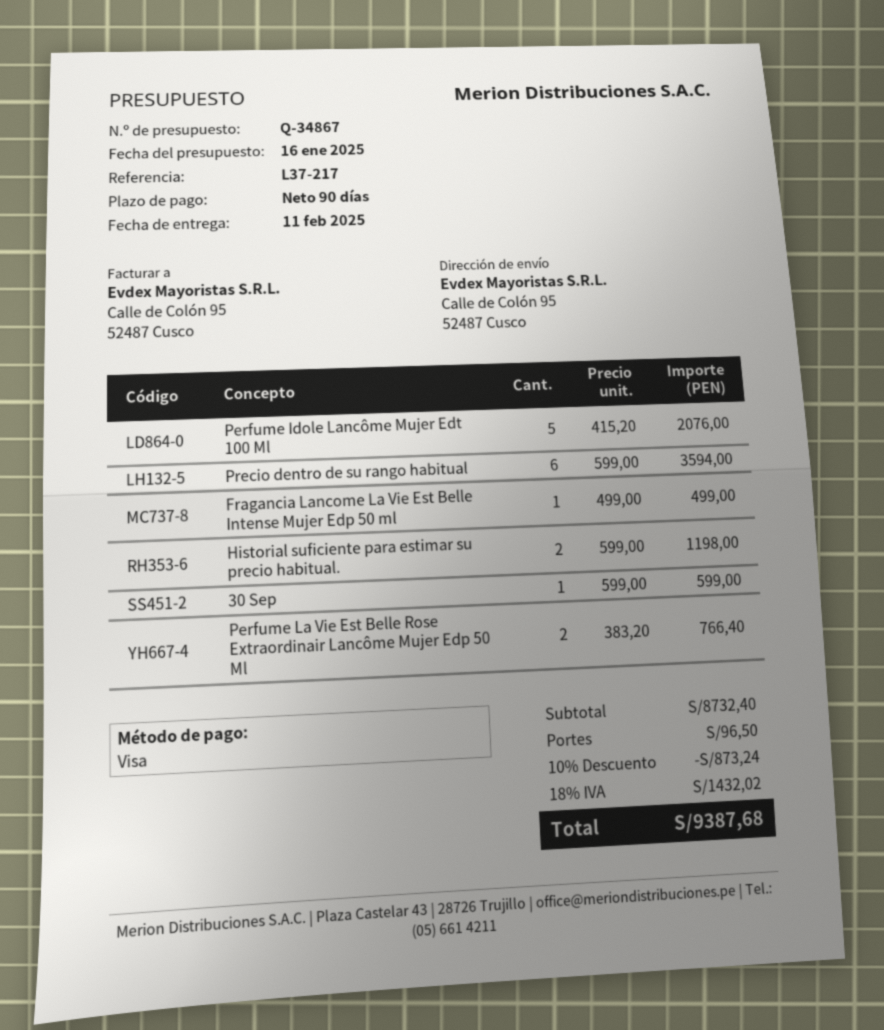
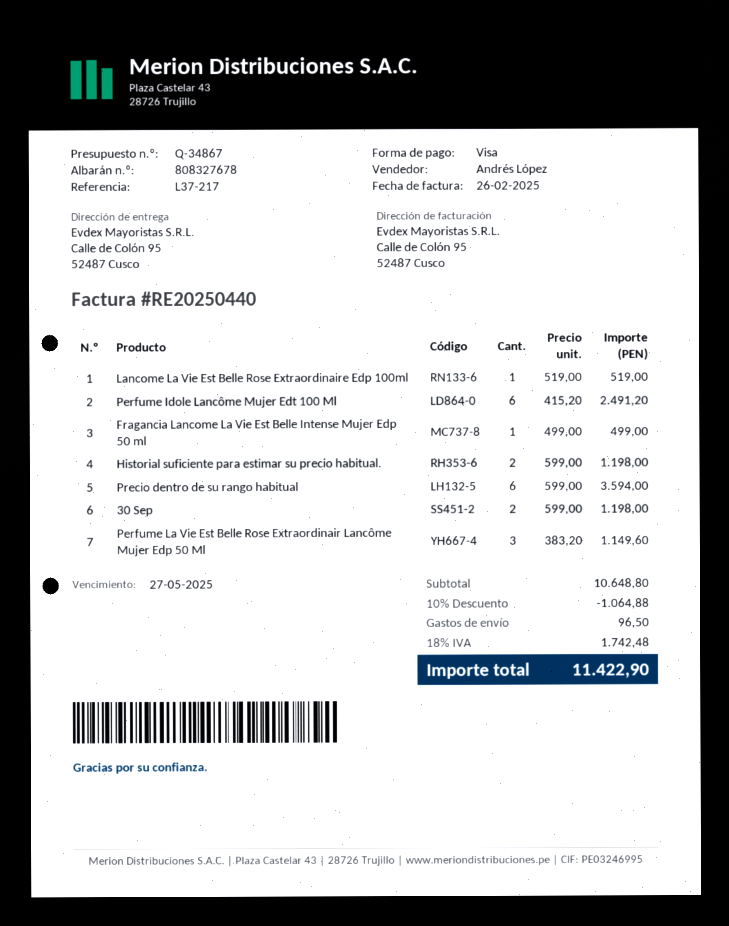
Perfume Idole Lancôme Mujer Edt 100 Ml: 5 x 415.20 = 2076.00 -> 6 x 415.20 = 2491.20
30 Sep: 1 x 599.00 = 599.00 -> 2 x 599.00 = 1198.00
Perfume La Vie Est Belle Rose Extraordinair Lancôme Mujer Edp 50 Ml: 2 x 383.20 = 766.40 -> 3 x 383.20 = 1149.60
Lancome La Vie Est Belle Rose Extraordinaire Edp 100ml: none -> 1 x 519.00 = 519.00
subtotal: 8732.40 -> 10648.80
discount: 10% = 873.24 -> 10% = 1064.88
tax: 18% = 1432.02 -> 18% = 1742.48
total: 9387.68 -> 11422.90

